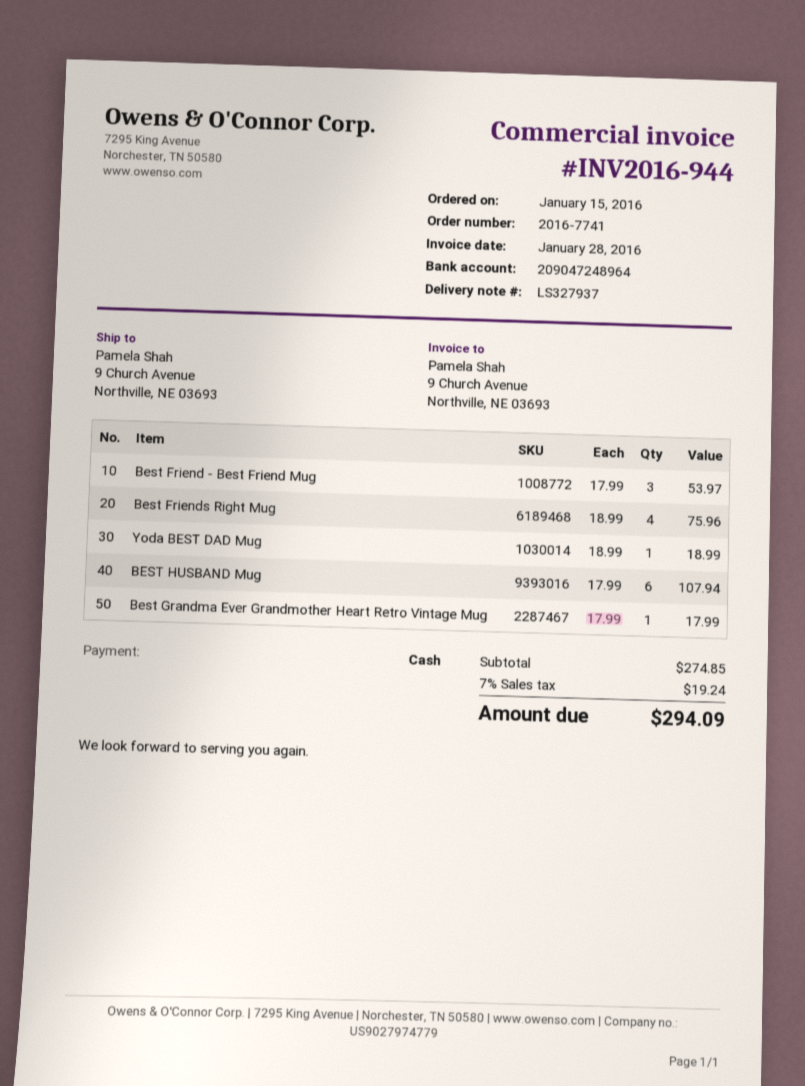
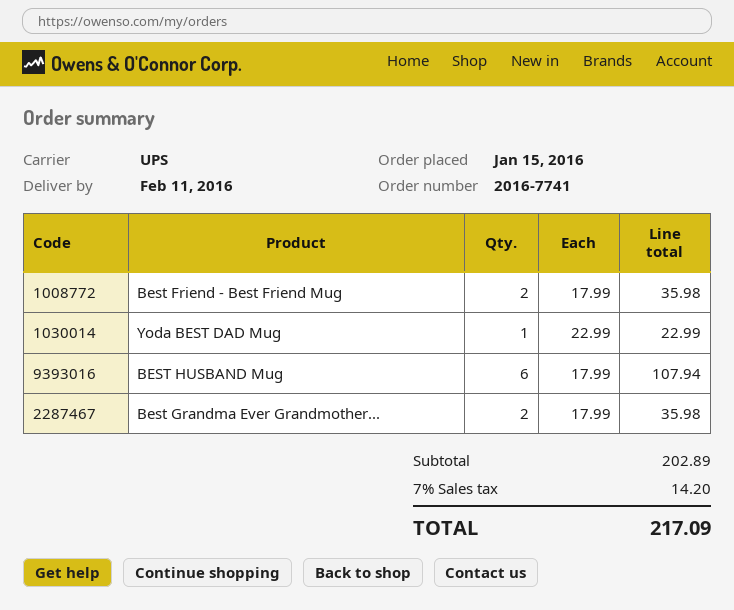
Best Friend - Best Friend Mug: 3 x 17.99 = 53.97 -> 2 x 17.99 = 35.98
Best Friends Right Mug: 4 x 18.99 = 75.96 -> none
Yoda BEST DAD Mug: 1 x 18.99 = 18.99 -> 1 x 22.99 = 22.99
Best Grandma Ever Grandmother Heart Retro Vintage Mug: 1 x 17.99 = 17.99 -> 2 x 17.99 = 35.98
subtotal: 274.85 -> 202.89
tax: 7% = 19.24 -> 7% = 14.20
total: 294.09 -> 217.09

